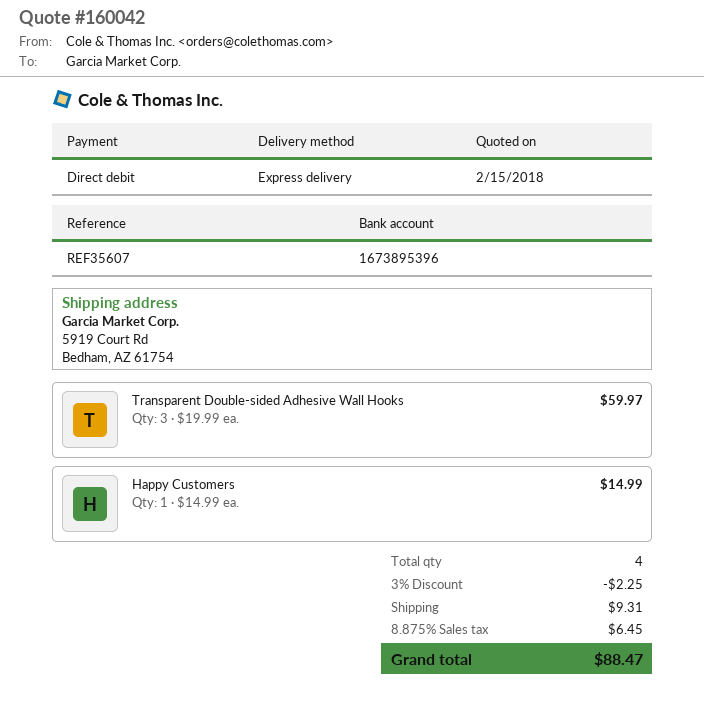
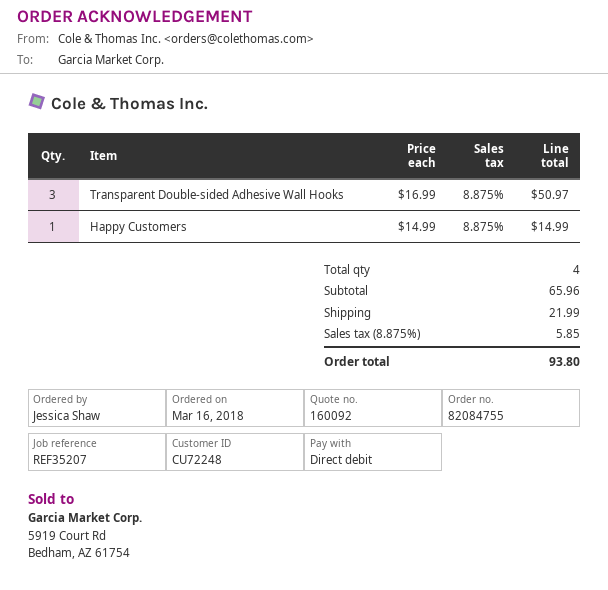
quote number: 160042 -> 160092
reference: REF35607 -> REF35207
Transparent Double-sided Adhesive Wall Hooks: 3 x 19.99 = 59.97 -> 3 x 16.99 = 50.97
discount: 3% = 2.25 -> none
shipping: 9.31 -> 21.99
tax: 8.875% = 6.45 -> 8.875% = 5.85
total: 88.47 -> 93.80

